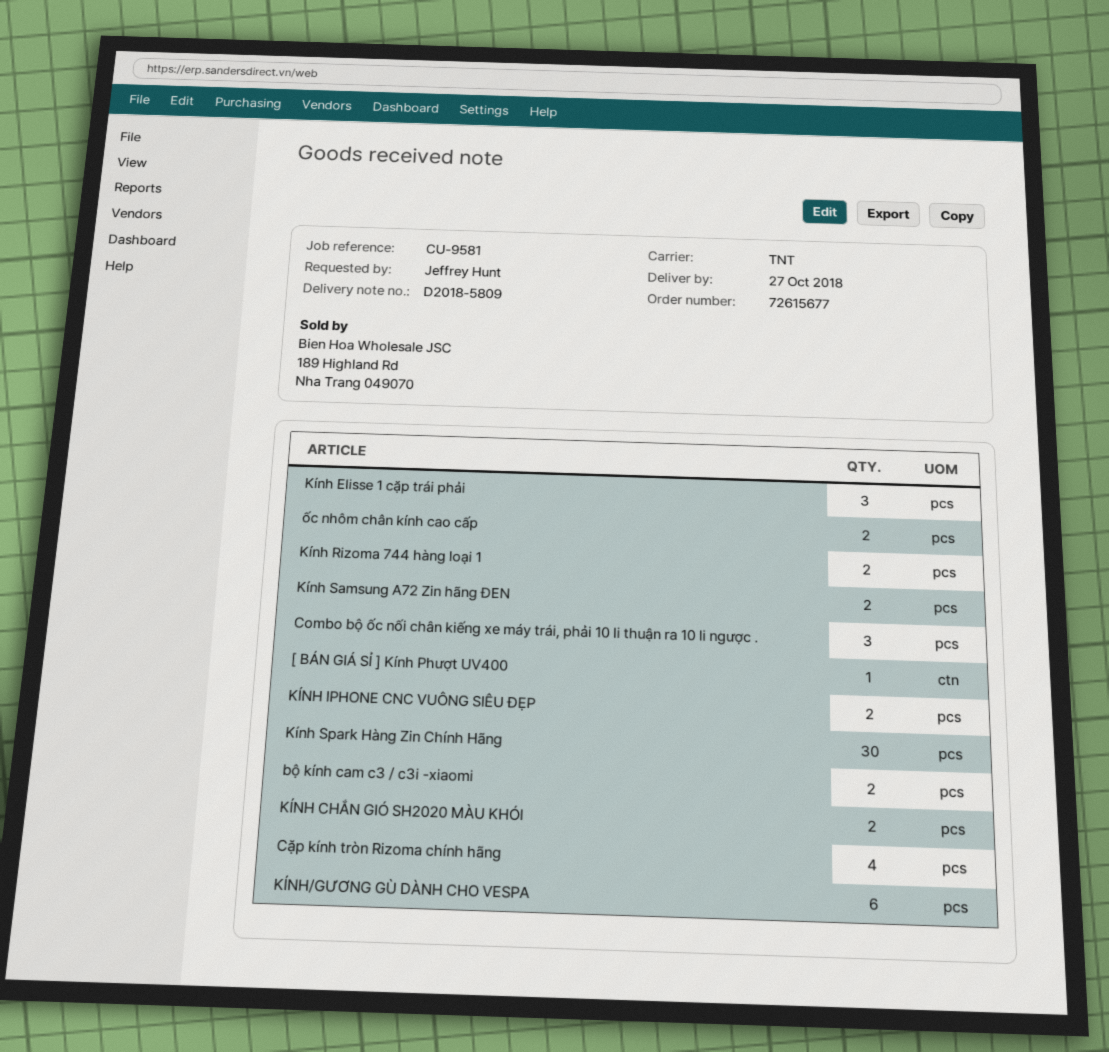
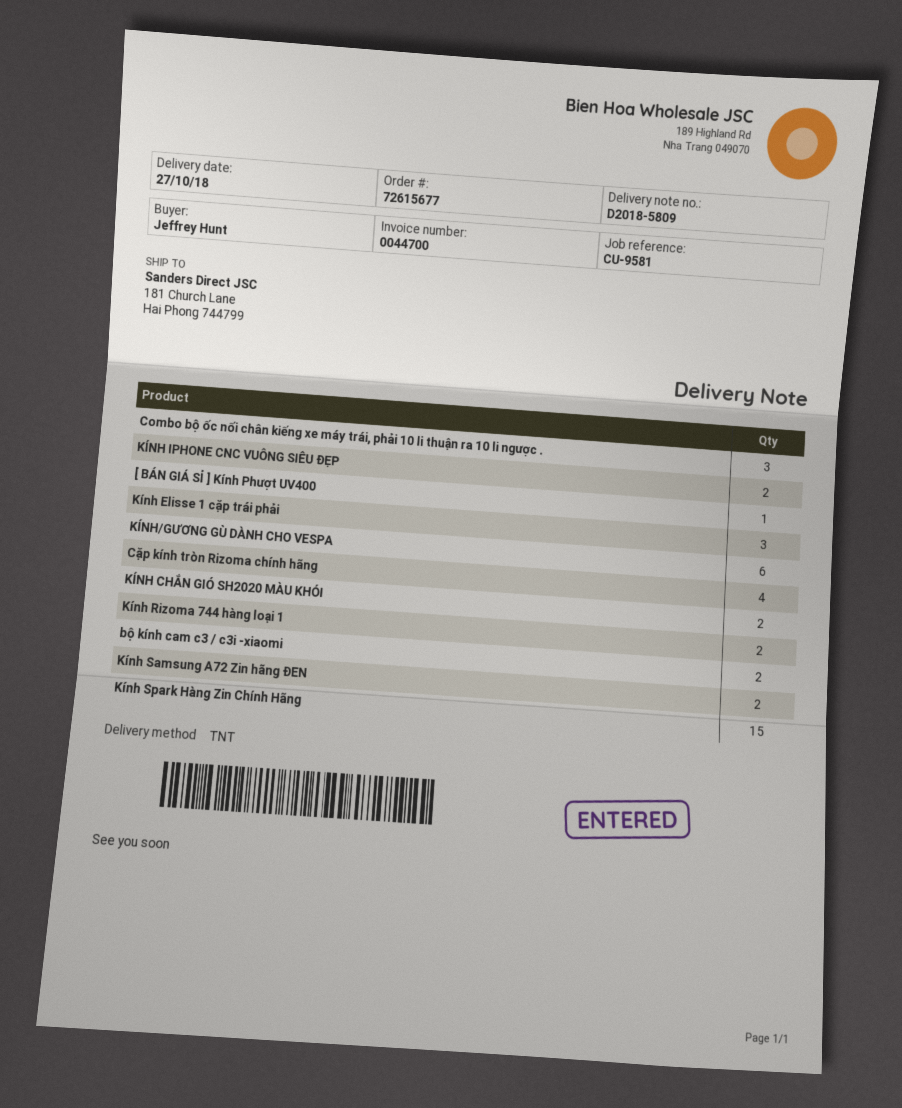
ốc nhôm chân kính cao cấp: 2 -> none
Kính Spark Hàng Zin Chính Hãng: 30 -> 15

